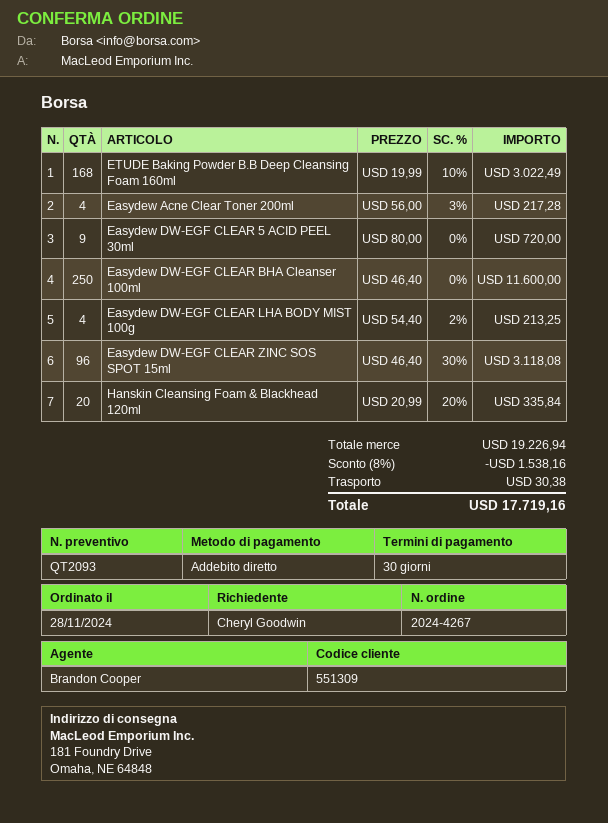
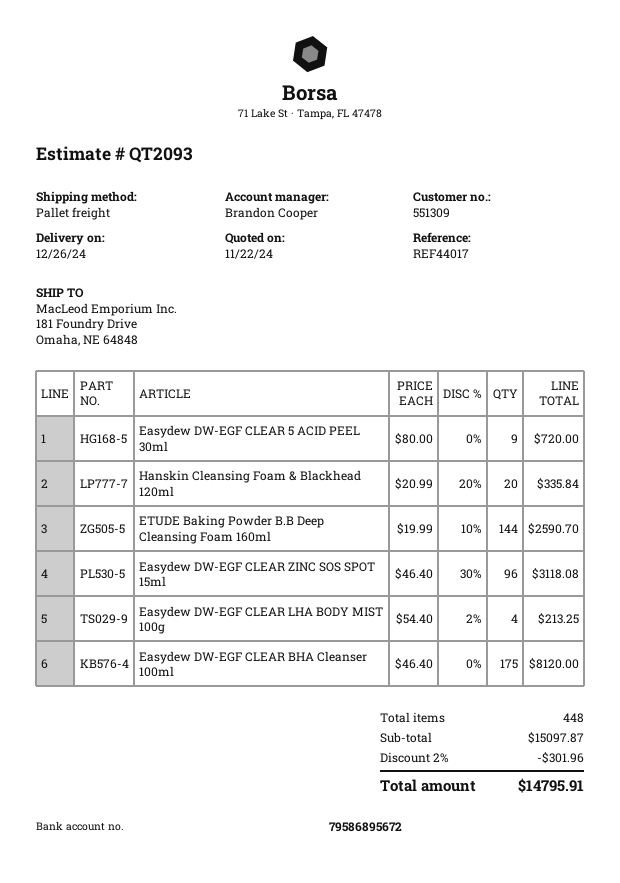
ETUDE Baking Powder B.B Deep Cleansing Foam 160ml: 168 x 19.99 - 10% = 3022.49 -> 144 x 19.99 - 10% = 2590.70
Easydew Acne Clear Toner 200ml: 4 x 56.00 - 3% = 217.28 -> none
Easydew DW-EGF CLEAR BHA Cleanser 100ml: 250 x 46.40 = 11600.00 -> 175 x 46.40 = 8120.00
subtotal: 19226.94 -> 15097.87
discount: 8% = 1538.16 -> 2% = 301.96
shipping: 30.38 -> none
total: 17719.16 -> 14795.91

